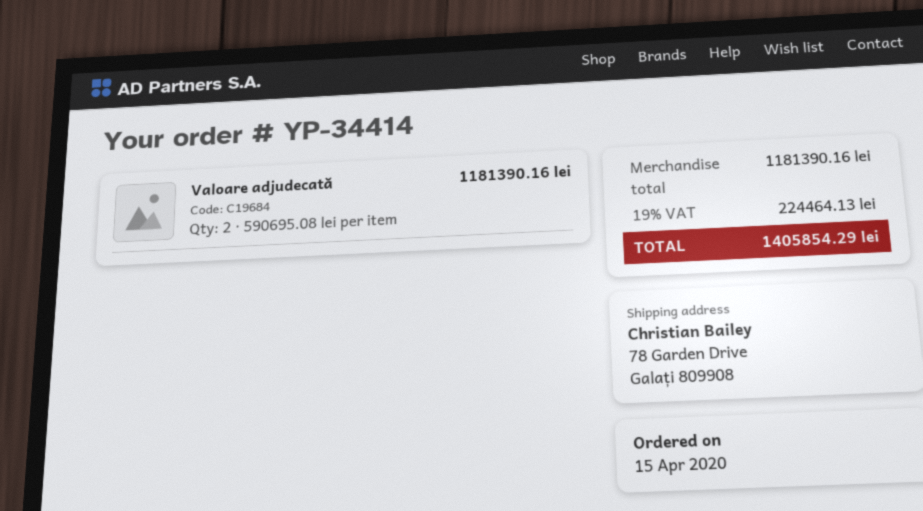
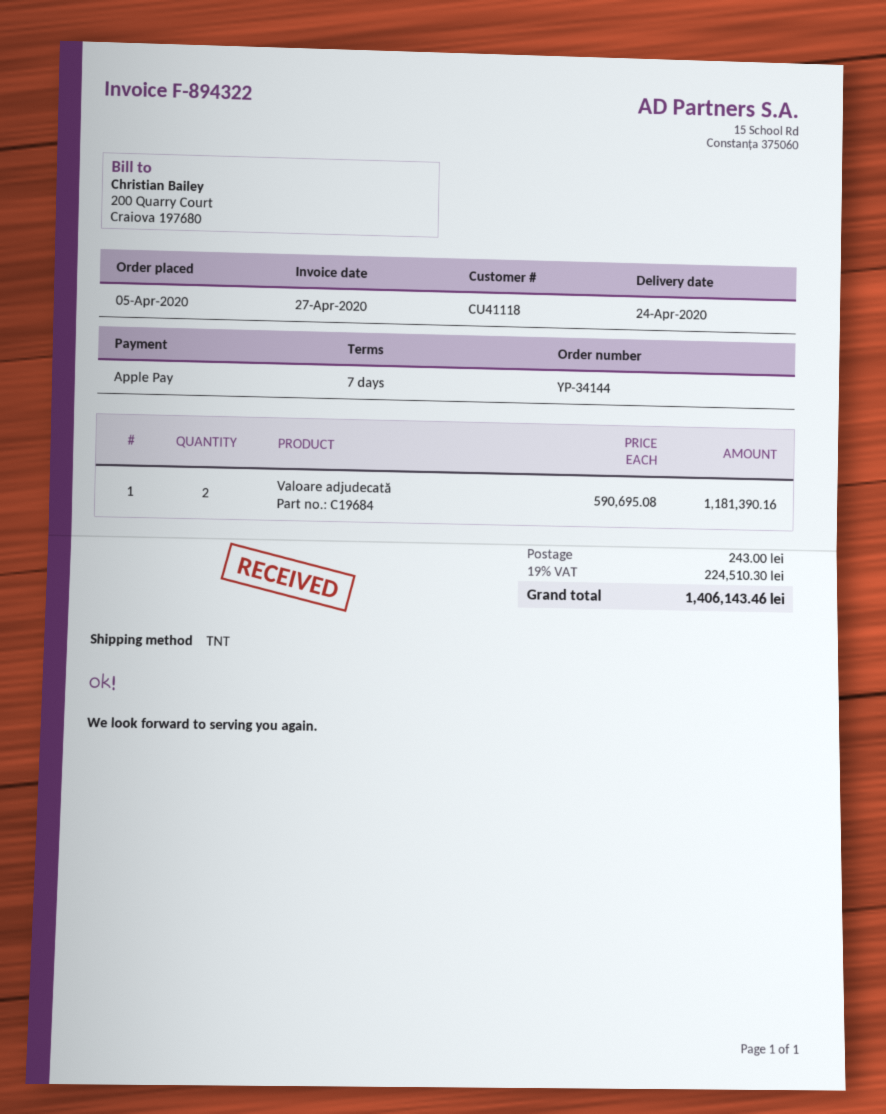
order number: YP-34414 -> YP-34144
order date: 2020-04-15 -> 2020-04-05
shipping: none -> 243.00
tax: 19% = 224464.13 -> 19% = 224510.30
total: 1405854.29 -> 1406143.46

